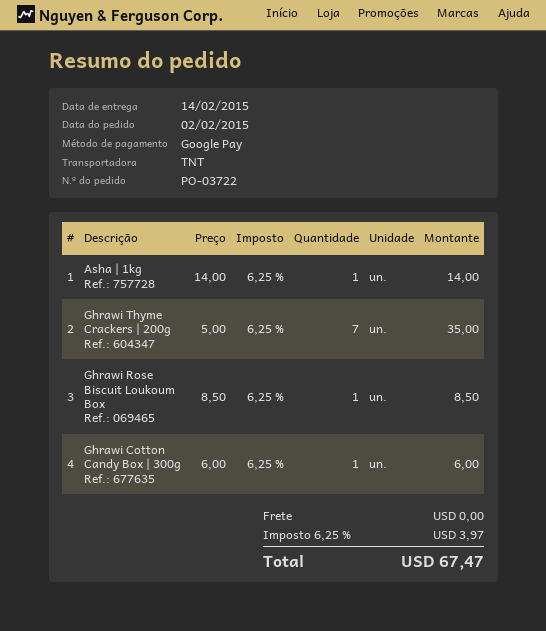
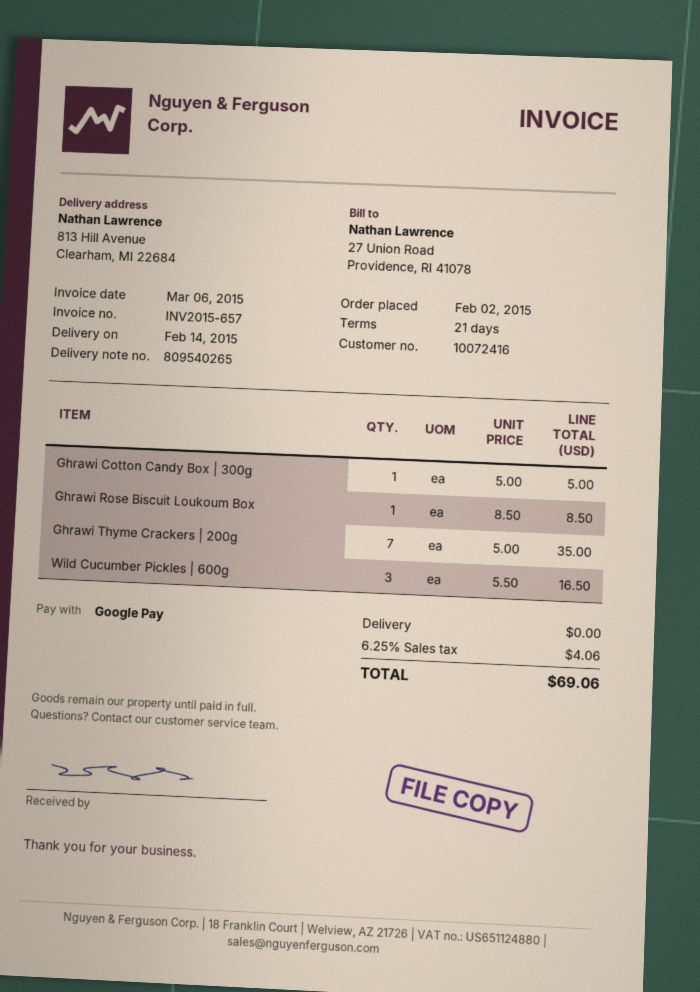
Asha | 1kg: 1 x 14.00 = 14.00 -> none
Ghrawi Cotton Candy Box | 300g: 1 x 6.00 = 6.00 -> 1 x 5.00 = 5.00
Wild Cucumber Pickles | 600g: none -> 3 x 5.50 = 16.50
tax: 6.25% = 3.97 -> 6.25% = 4.06
total: 67.47 -> 69.06

